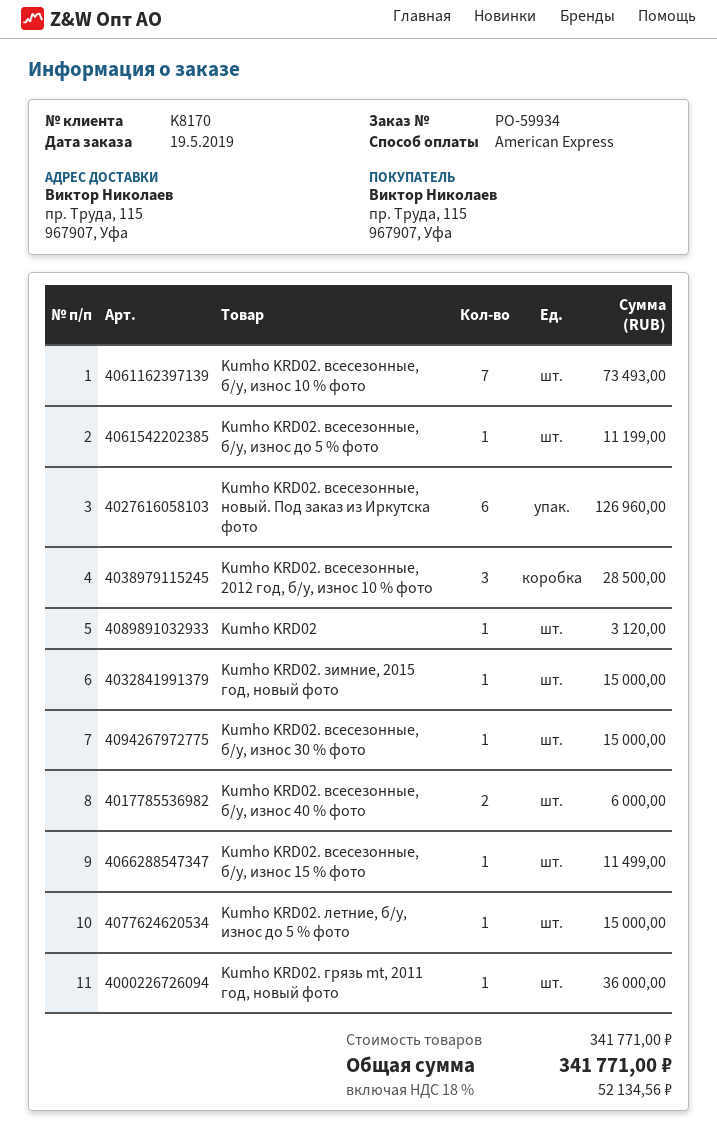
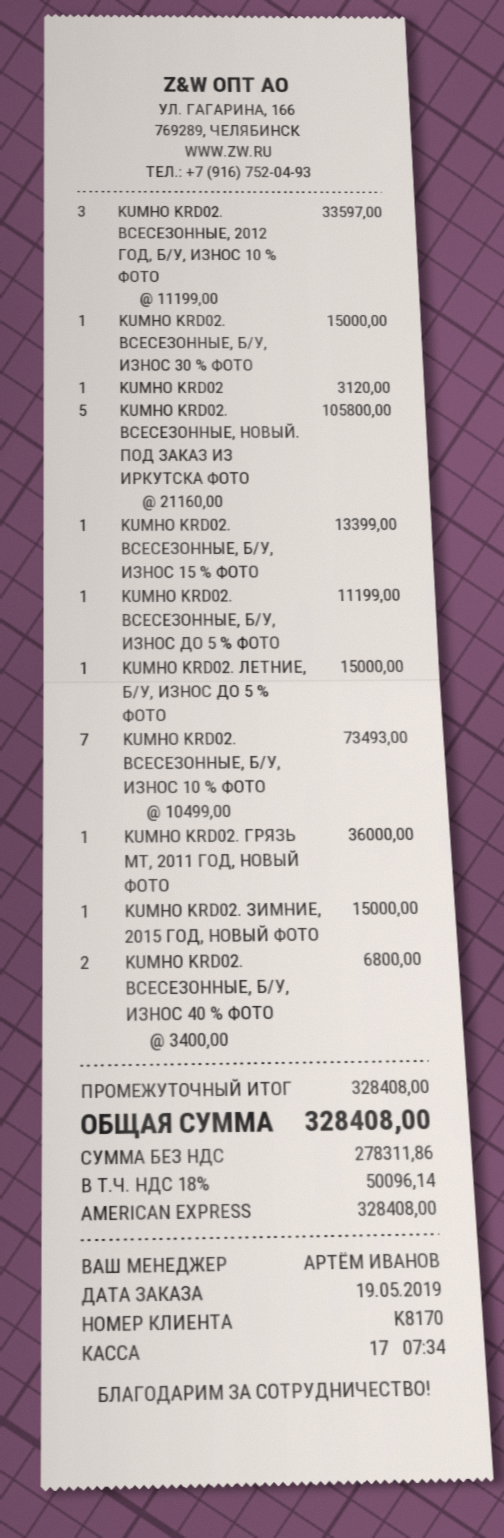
Kumho KRD02. всесезонные, новый. Под заказ из Иркутска фото: 6 for 126960.00 -> 5 for 105800.00
Kumho KRD02. всесезонные, 2012 год, б/у, износ 10 % фото: 3 for 28500.00 -> 3 for 33597.00
Kumho KRD02. всесезонные, б/у, износ 40 % фото: 2 for 6000.00 -> 2 for 6800.00
Kumho KRD02. всесезонные, б/у, износ 15 % фото: 1 for 11499.00 -> 1 for 13399.00
subtotal: 341771.00 -> 328408.00
tax: 18% = 52134.56 -> 18% = 50096.14
total: 341771.00 -> 328408.00

